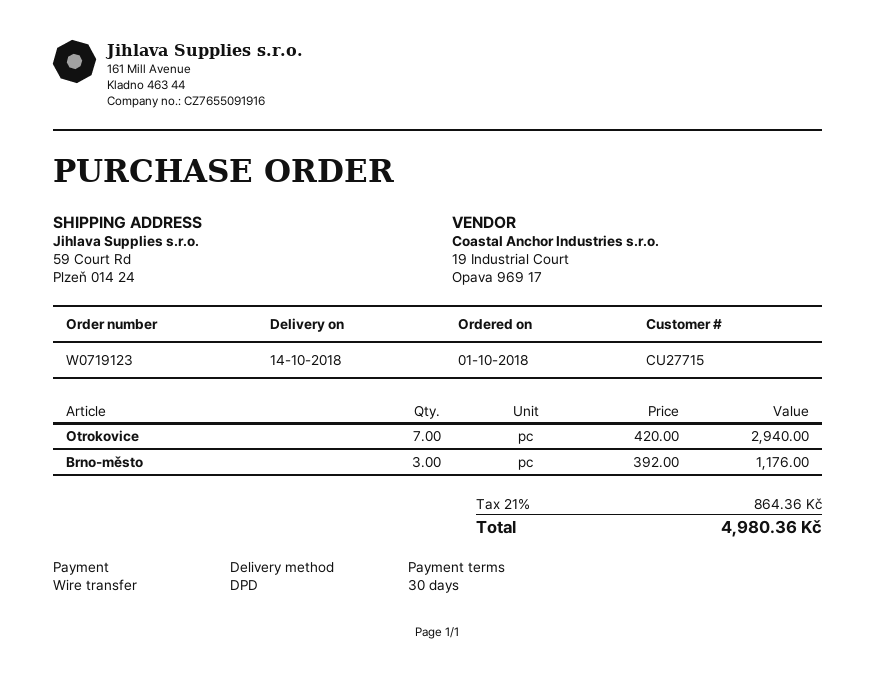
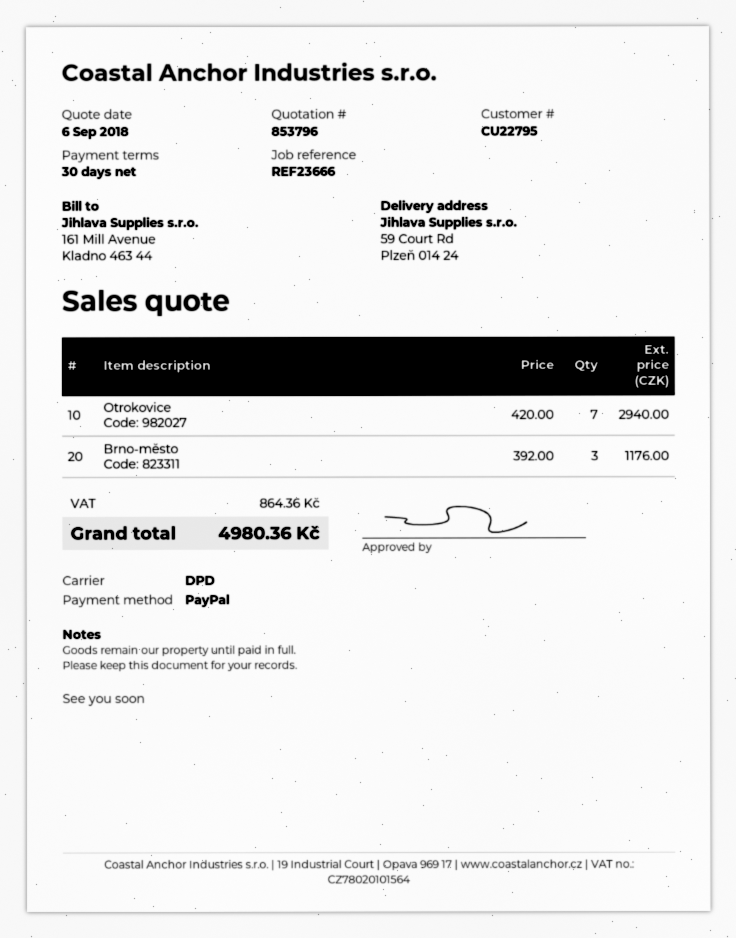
customer number: CU27715 -> CU22795
payment method: bank transfer -> PayPal

